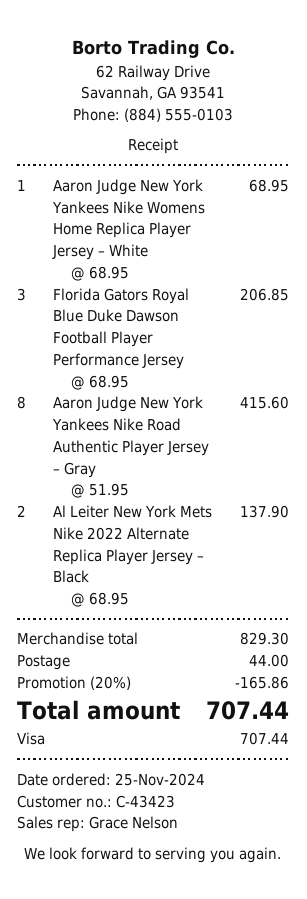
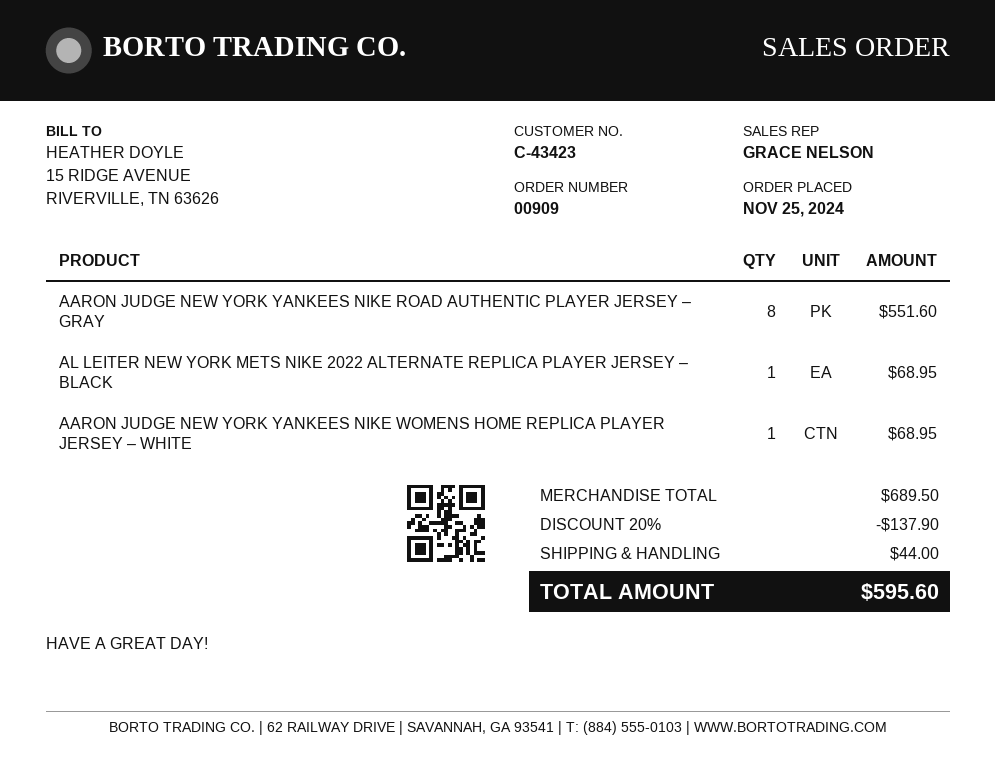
Florida Gators Royal Blue Duke Dawson Football Player Performance Jersey: 3 for 206.85 -> none
Aaron Judge New York Yankees Nike Road Authentic Player Jersey – Gray: 8 for 415.60 -> 8 for 551.60
Al Leiter New York Mets Nike 2022 Alternate Replica Player Jersey – Black: 2 for 137.90 -> 1 for 68.95
subtotal: 829.30 -> 689.50
discount: 20% = 165.86 -> 20% = 137.90
total: 707.44 -> 595.60

